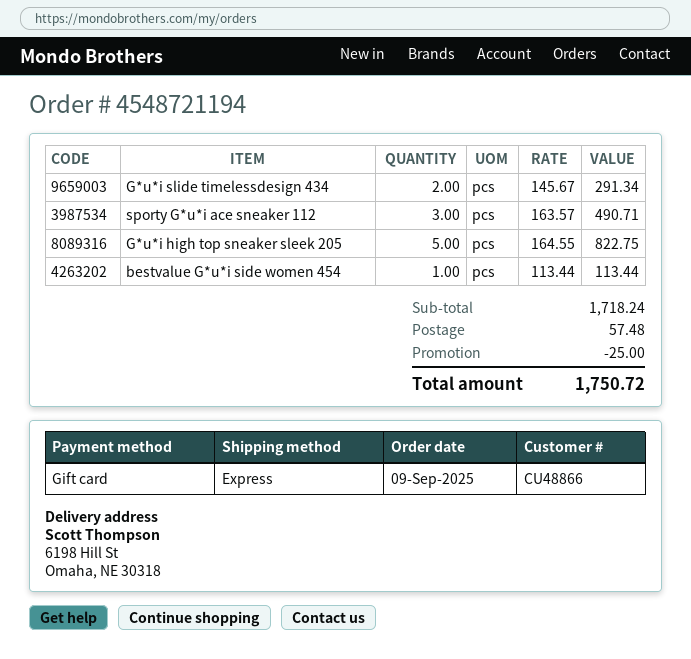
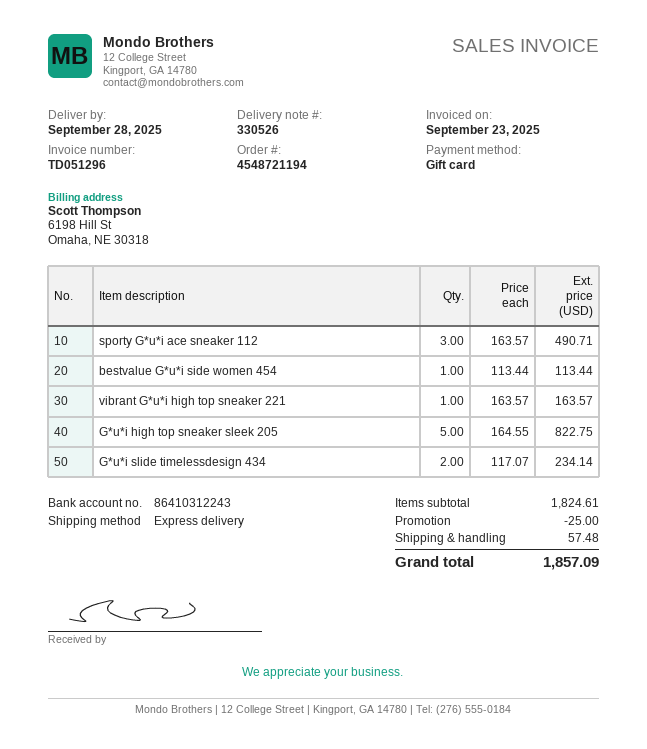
G*u*i slide timelessdesign 434: 2 x 145.67 = 291.34 -> 2 x 117.07 = 234.14
vibrant G*u*i high top sneaker 221: none -> 1 x 163.57 = 163.57
subtotal: 1718.24 -> 1824.61
total: 1750.72 -> 1857.09

